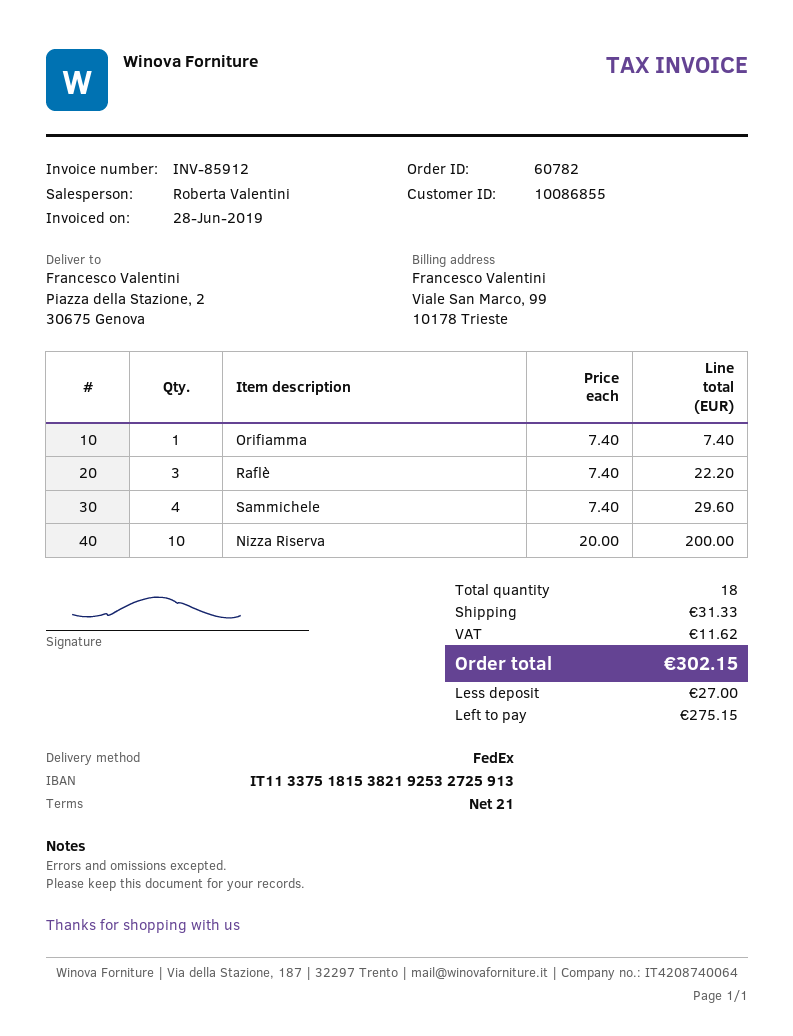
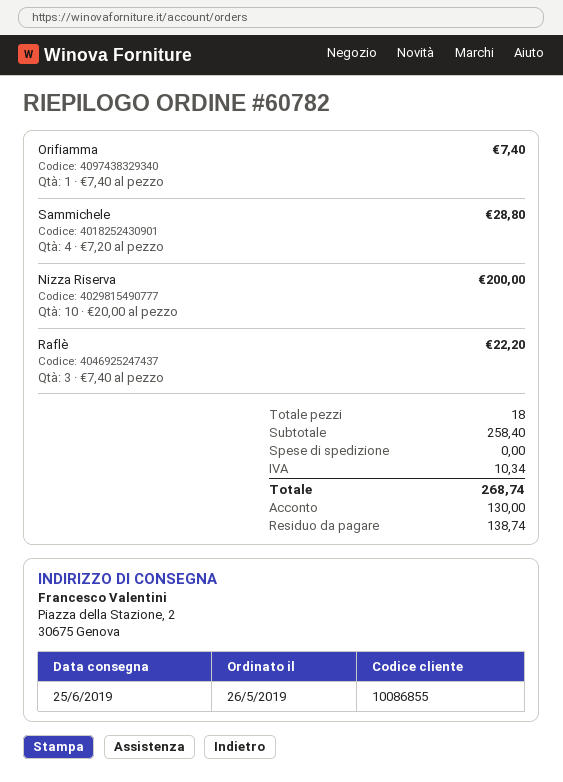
Sammichele: 4 x 7.40 = 29.60 -> 4 x 7.20 = 28.80
shipping: 31.33 -> 0.00
tax: 11.62 -> 10.34
total: 302.15 -> 268.74
deposit: 27.00 -> 130.00
balance: 275.15 -> 138.74

